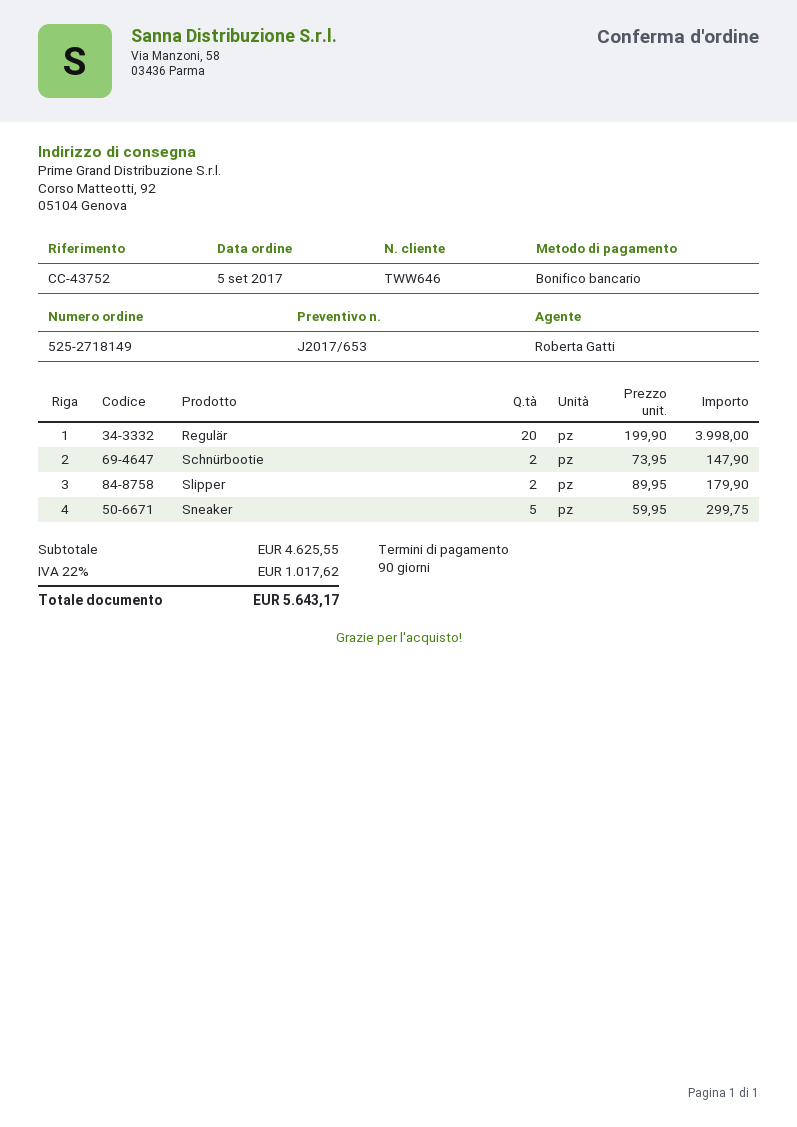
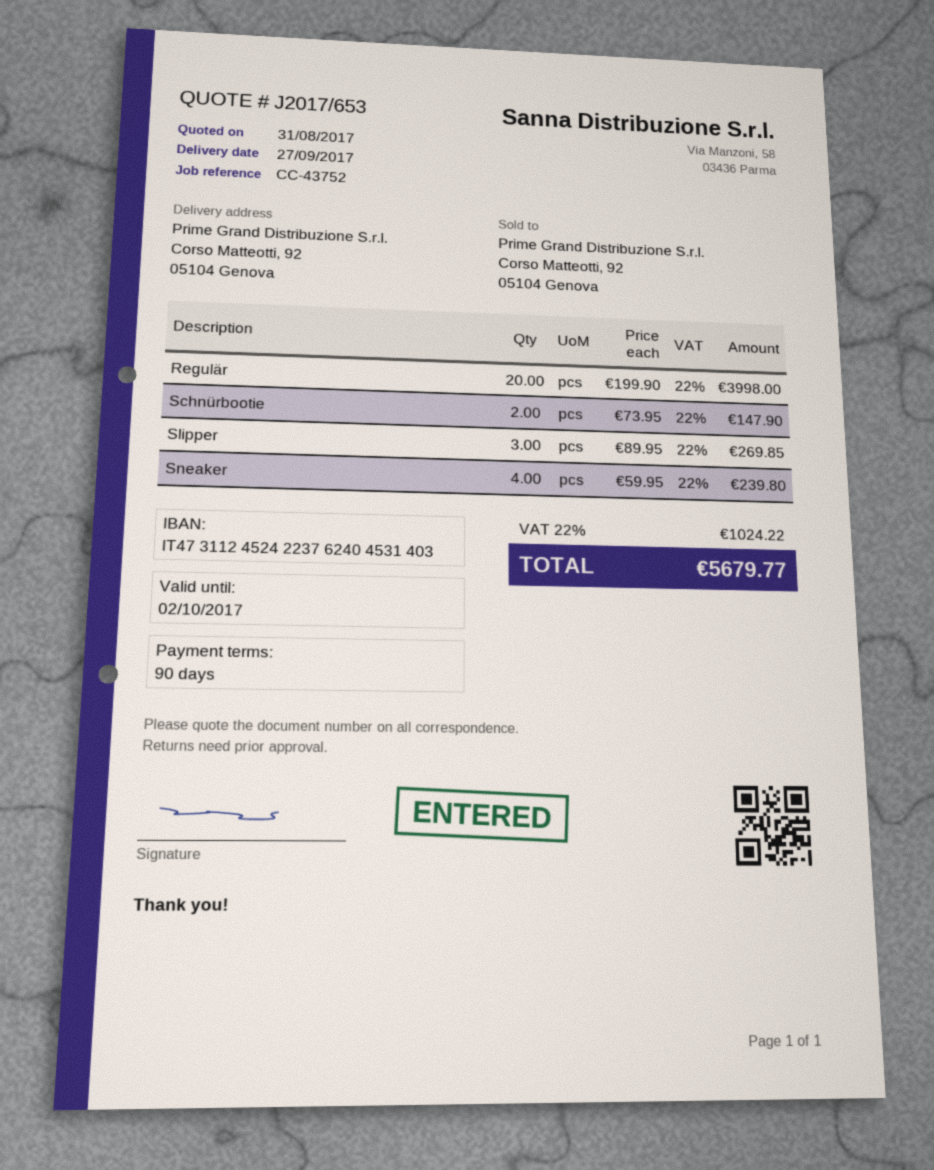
Slipper: 2 x 89.95 = 179.90 -> 3 x 89.95 = 269.85
Sneaker: 5 x 59.95 = 299.75 -> 4 x 59.95 = 239.80
tax: 22% = 1017.62 -> 22% = 1024.22
total: 5643.17 -> 5679.77

